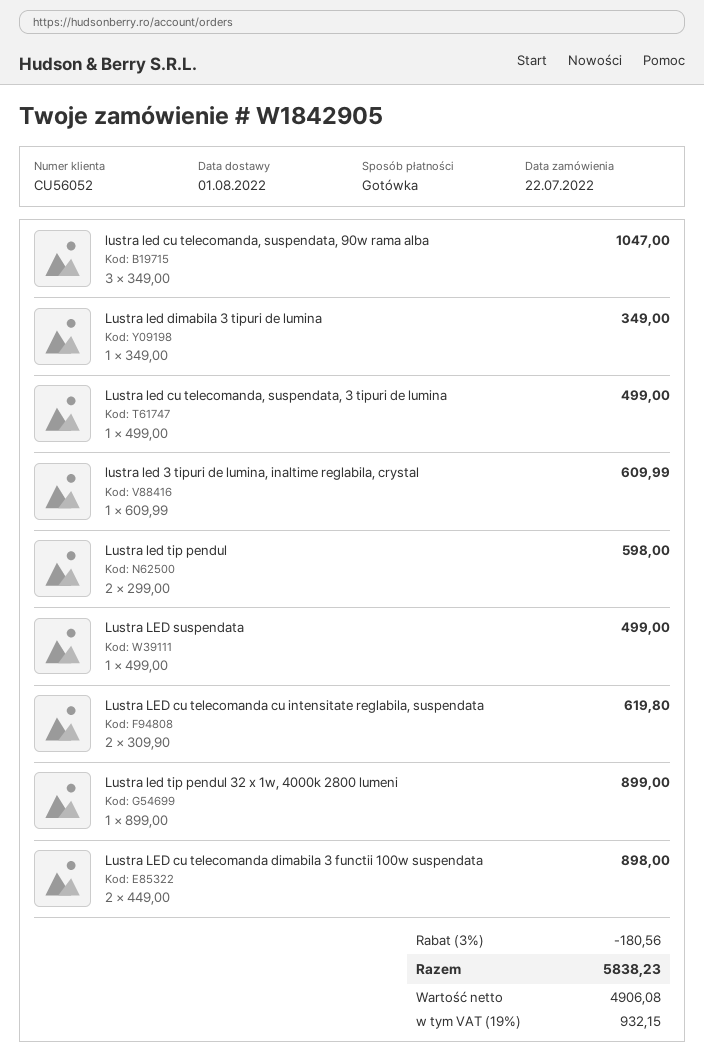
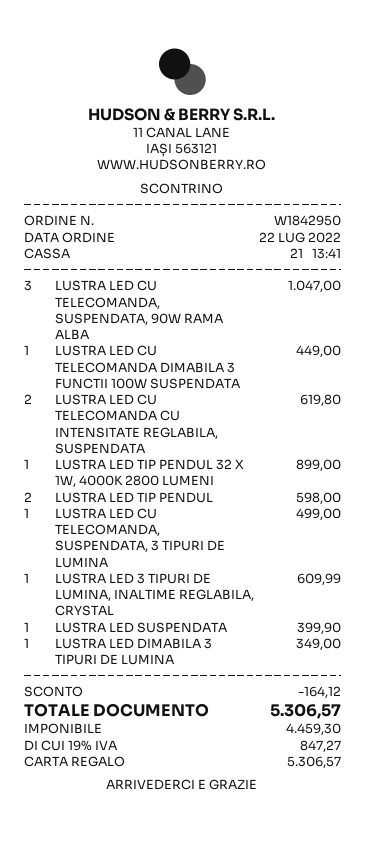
order number: W1842905 -> W1842950
payment method: cash -> gift card
Lustra LED suspendata: 1 for 499.00 -> 1 for 399.90
Lustra LED cu telecomanda dimabila 3 functii 100w suspendata: 2 for 898.00 -> 1 for 449.00
discount: 180.56 -> 164.12
net: 4906.08 -> 4459.30
tax: 19% = 932.15 -> 19% = 847.27
total: 5838.23 -> 5306.57

